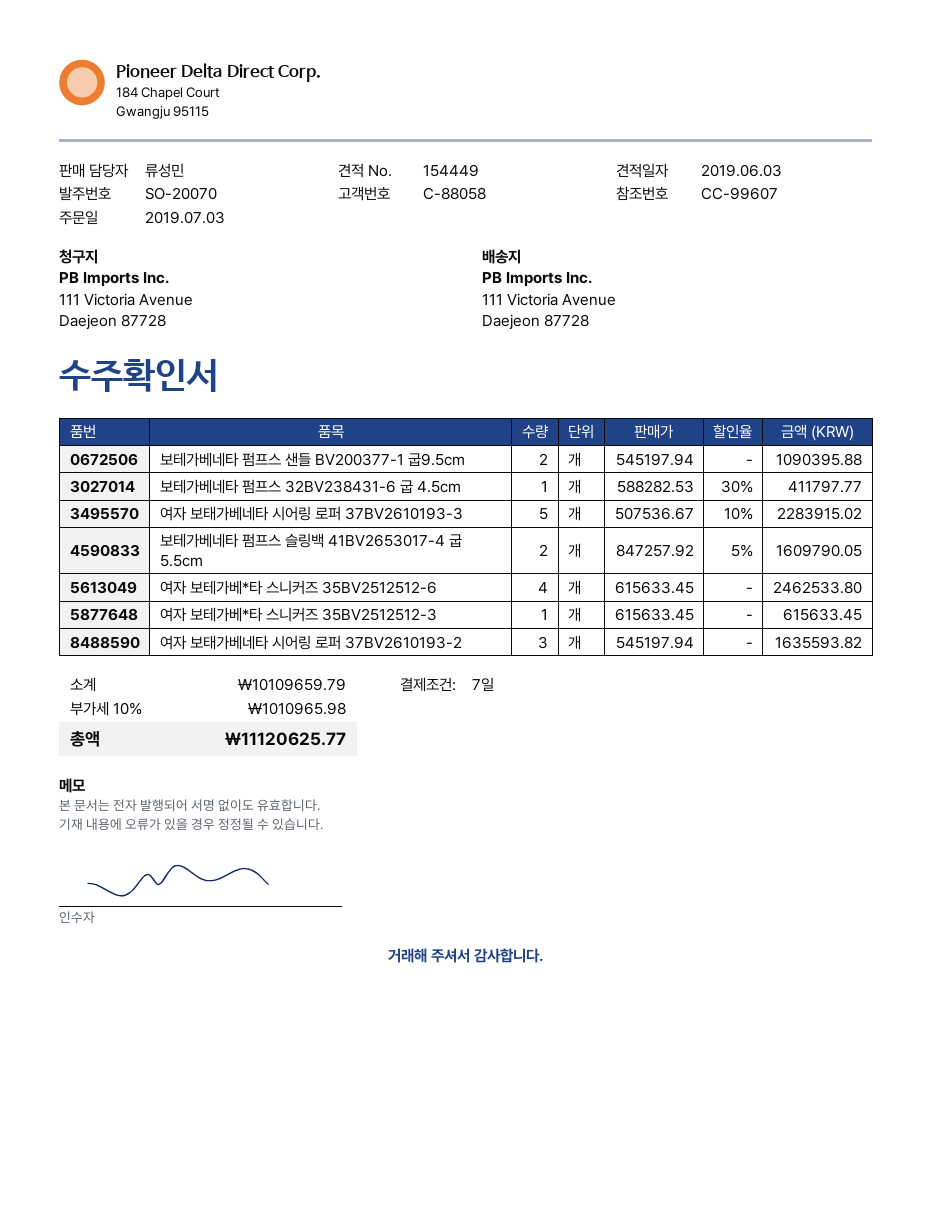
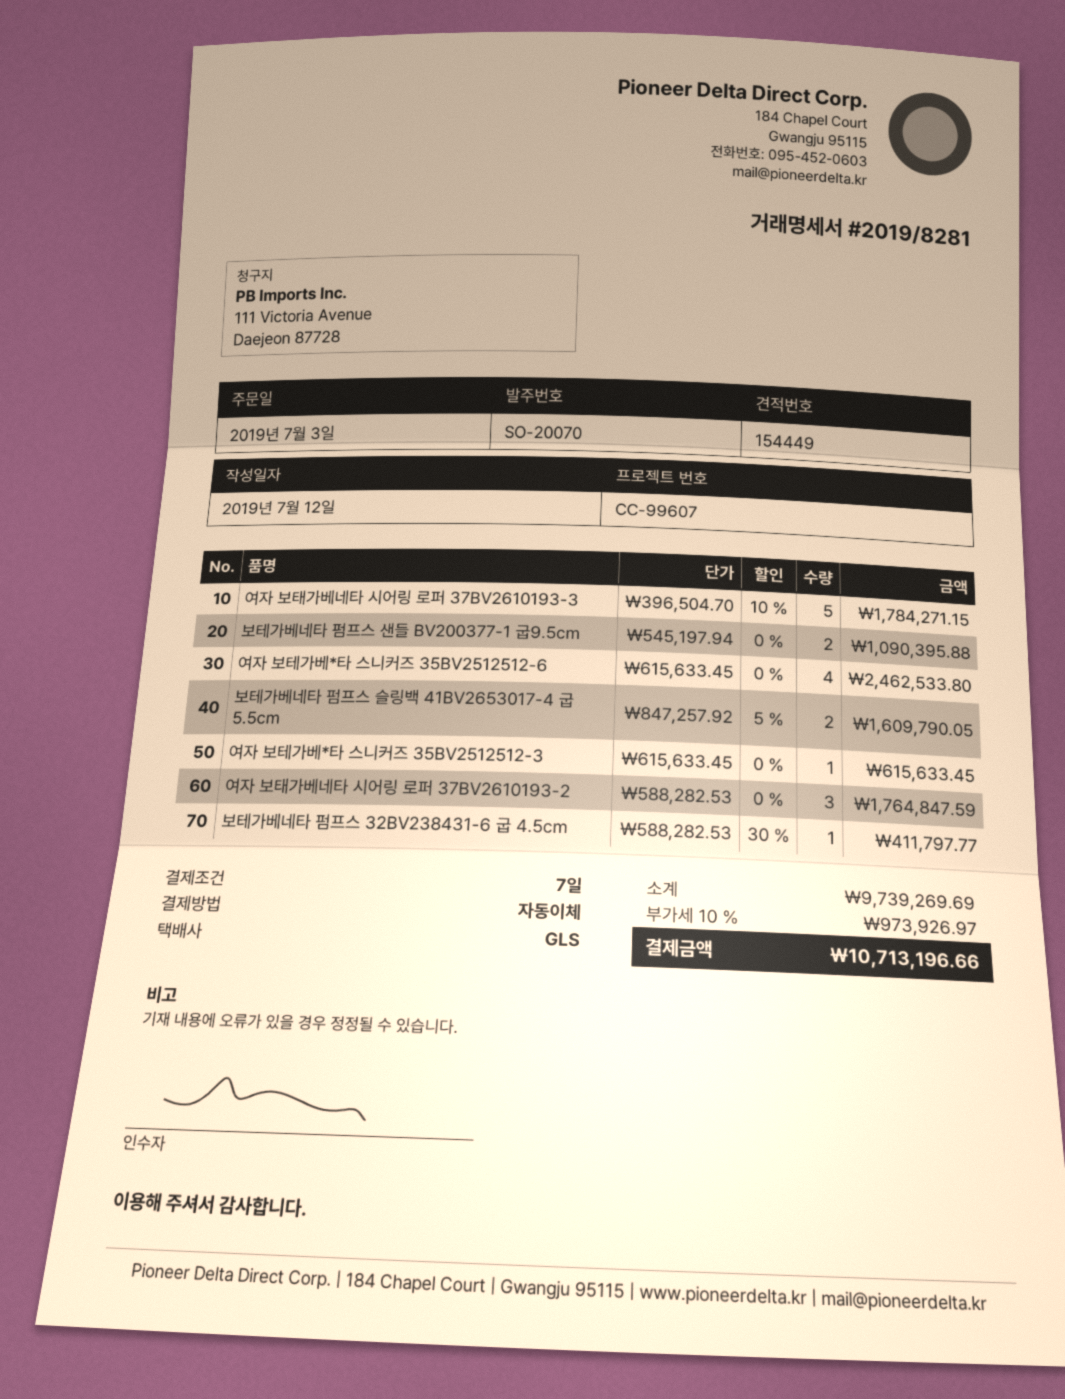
여자 보태가베네타 시어링 로퍼 37BV2610193-3: 5 x 507536.67 - 10% = 2283915.02 -> 5 x 396504.70 - 10% = 1784271.15
여자 보태가베네타 시어링 로퍼 37BV2610193-2: 3 x 545197.94 = 1635593.82 -> 3 x 588282.53 = 1764847.59
subtotal: 10109659.79 -> 9739269.69
tax: 10% = 1010965.98 -> 10% = 973926.97
total: 11120625.77 -> 10713196.66

